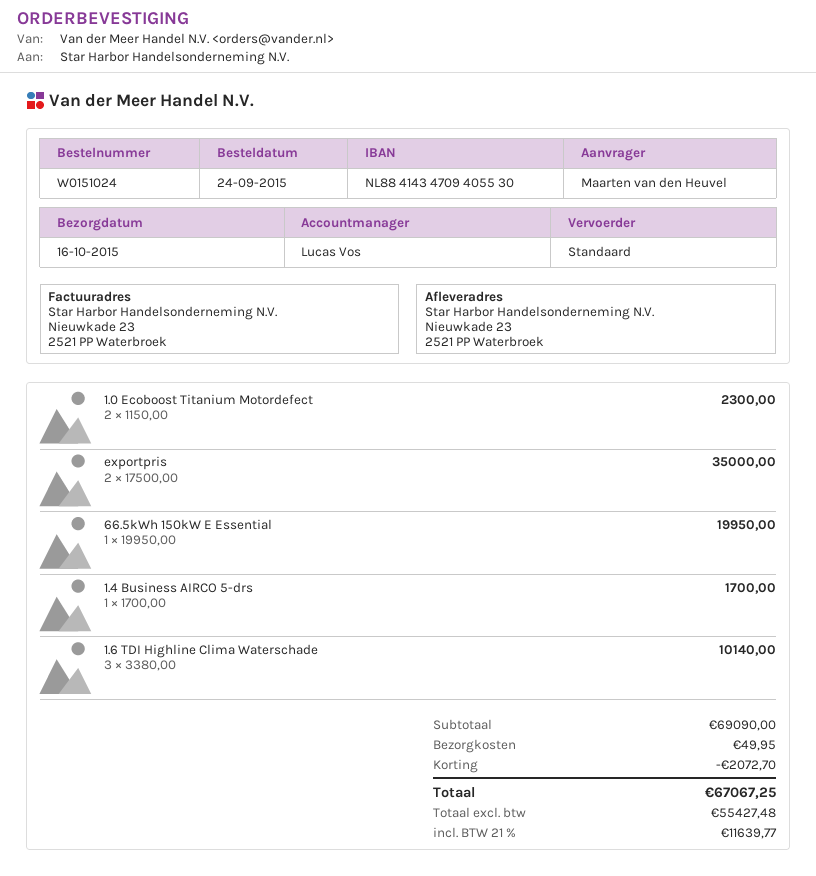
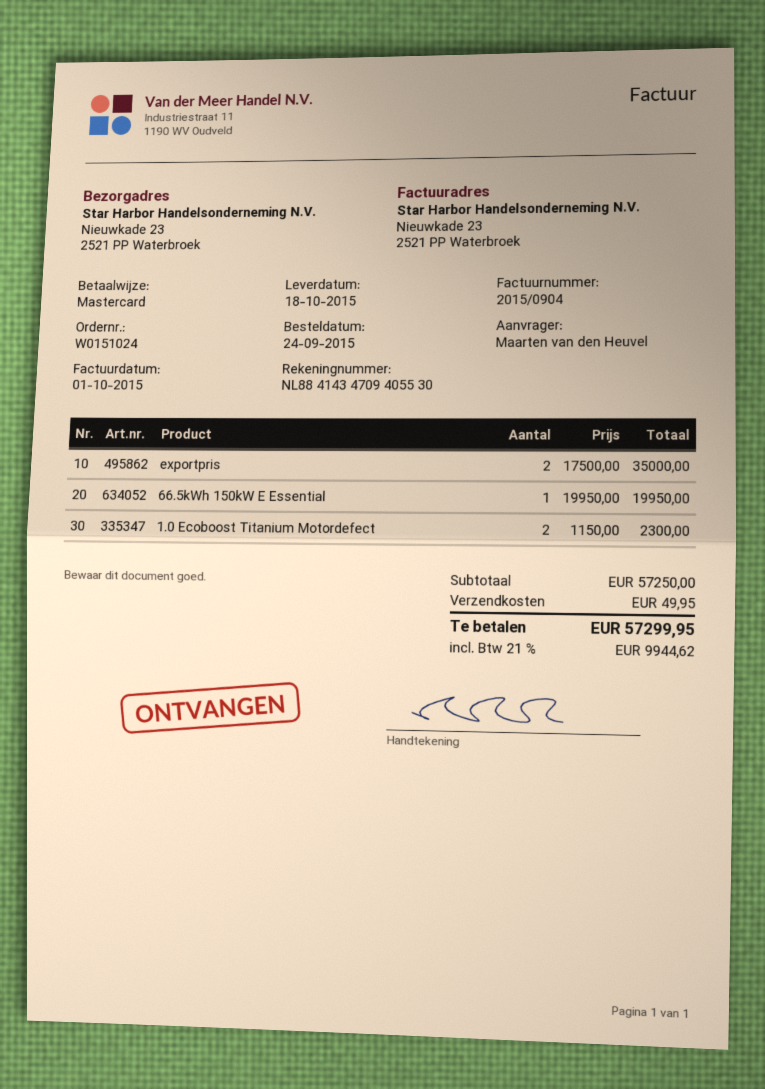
delivery date: 2015-10-16 -> 2015-10-18
1.4 Business AIRCO 5-drs: 1 x 1700.00 = 1700.00 -> none
1.6 TDI Highline Clima Waterschade: 3 x 3380.00 = 10140.00 -> none
subtotal: 69090.00 -> 57250.00
discount: 2072.70 -> none
tax: 21% = 11639.77 -> 21% = 9944.62
total: 67067.25 -> 57299.95

